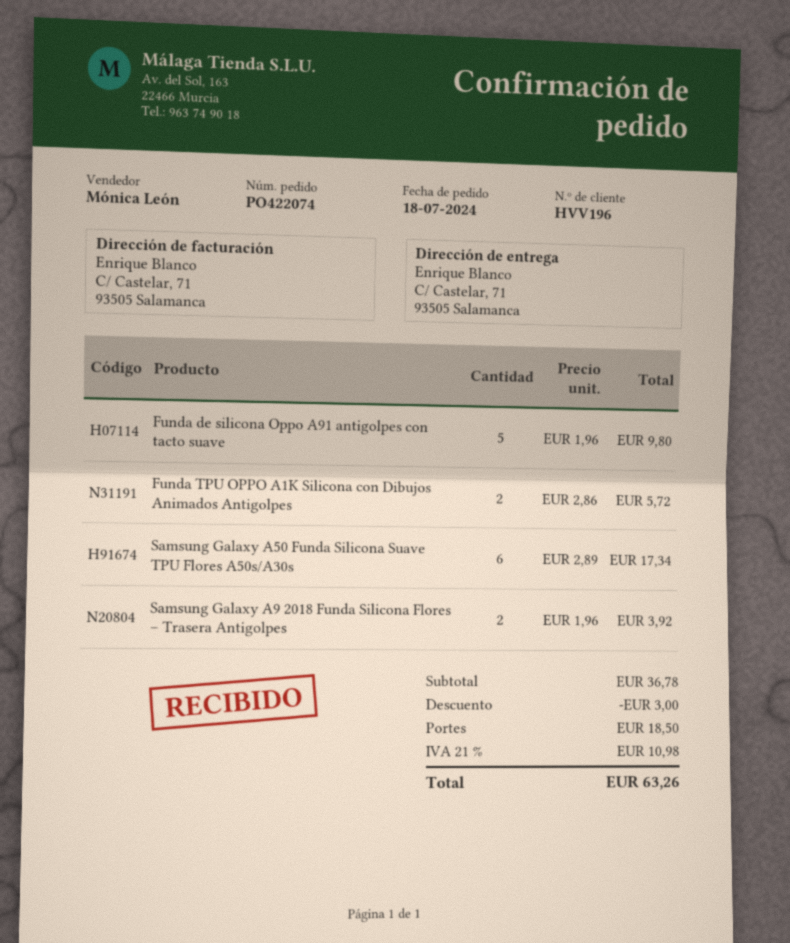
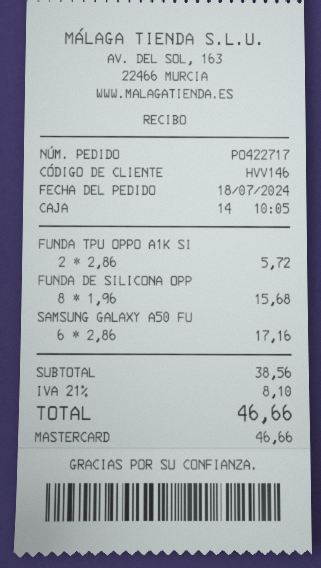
order number: PO422074 -> PO422717
customer number: HVV196 -> HVV146
Funda de silicona Oppo A91 antigolpes con tacto suave: 5 x 1.96 = 9.80 -> 8 x 1.96 = 15.68
Samsung Galaxy A50 Funda Silicona Suave TPU Flores A50s/A30s: 6 x 2.89 = 17.34 -> 6 x 2.86 = 17.16
Samsung Galaxy A9 2018 Funda Silicona Flores – Trasera Antigolpes: 2 x 1.96 = 3.92 -> none
subtotal: 36.78 -> 38.56
discount: 3.00 -> none
shipping: 18.50 -> none
tax: 21% = 10.98 -> 21% = 8.10
total: 63.26 -> 46.66

